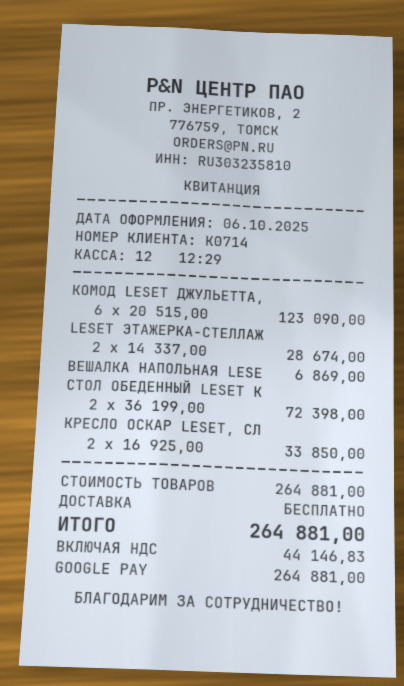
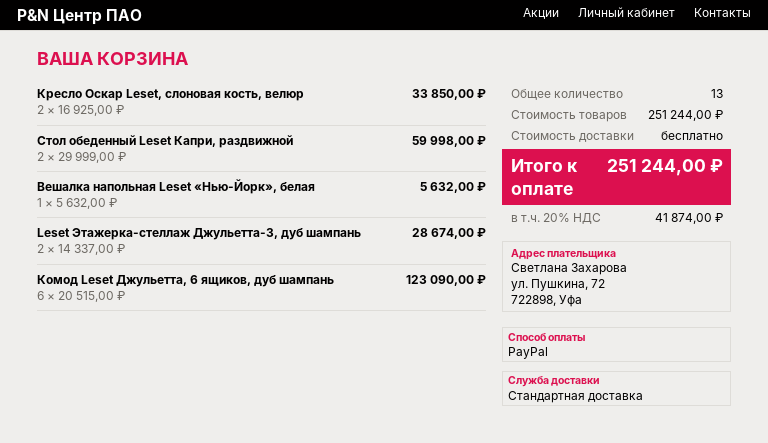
payment method: Google Pay -> PayPal
ВЕШАЛКА НАПОЛЬНАЯ LESE: 1 x 6869.00 = 6869.00 -> 1 x 5632.00 = 5632.00
СТОЛ ОБЕДЕННЫЙ LESET К: 2 x 36199.00 = 72398.00 -> 2 x 29999.00 = 59998.00
subtotal: 264881.00 -> 251244.00
tax: 44146.83 -> 41874.00
total: 264881.00 -> 251244.00

